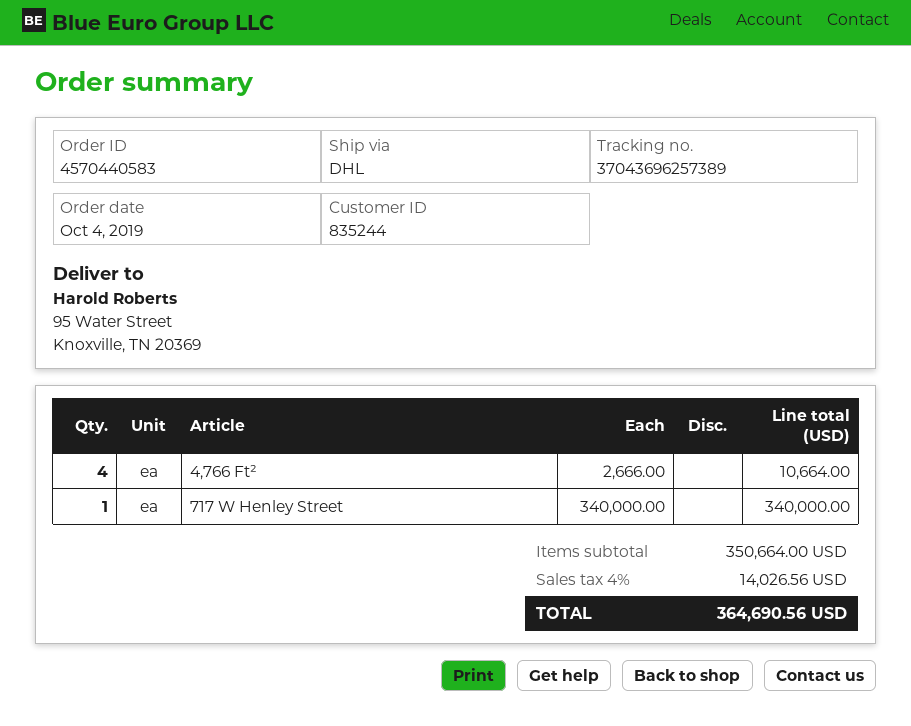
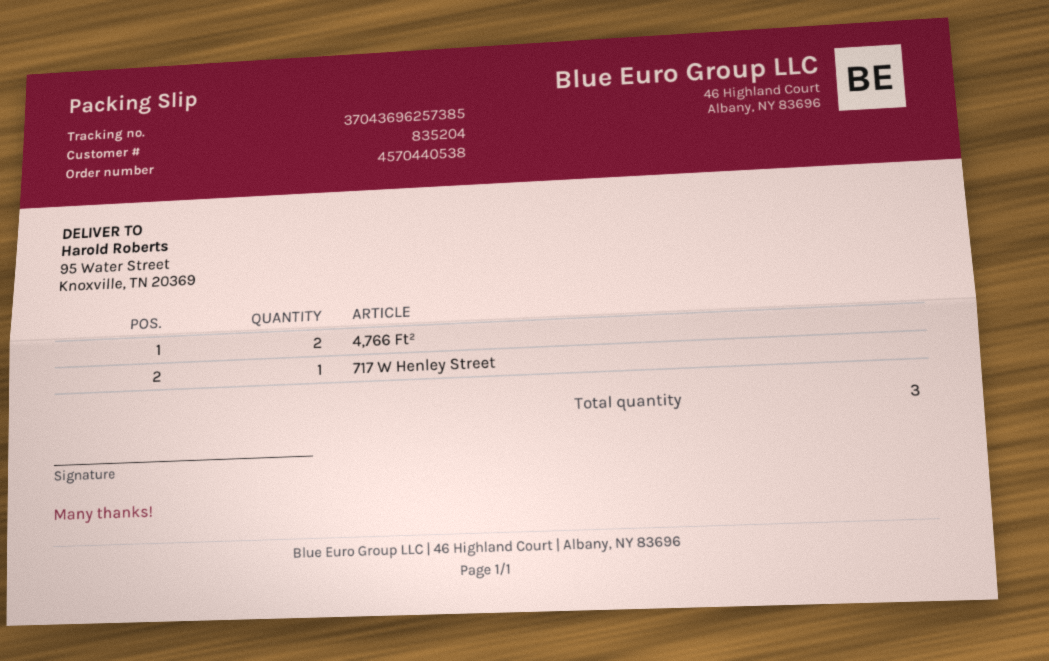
order number: 4570440583 -> 4570440538
customer number: 835244 -> 835204
tracking number: 37043696257389 -> 37043696257385
4,766 Ft²: 4 -> 2

